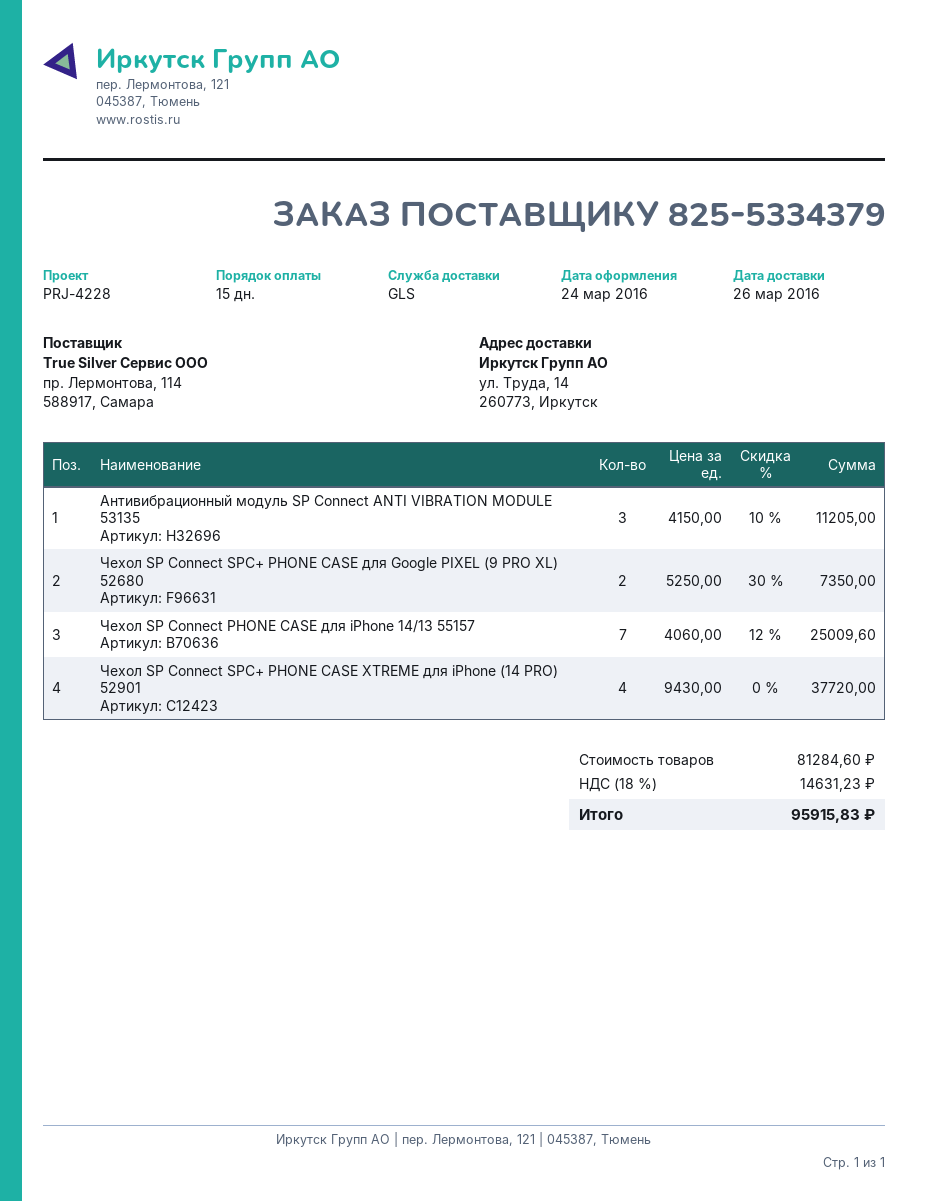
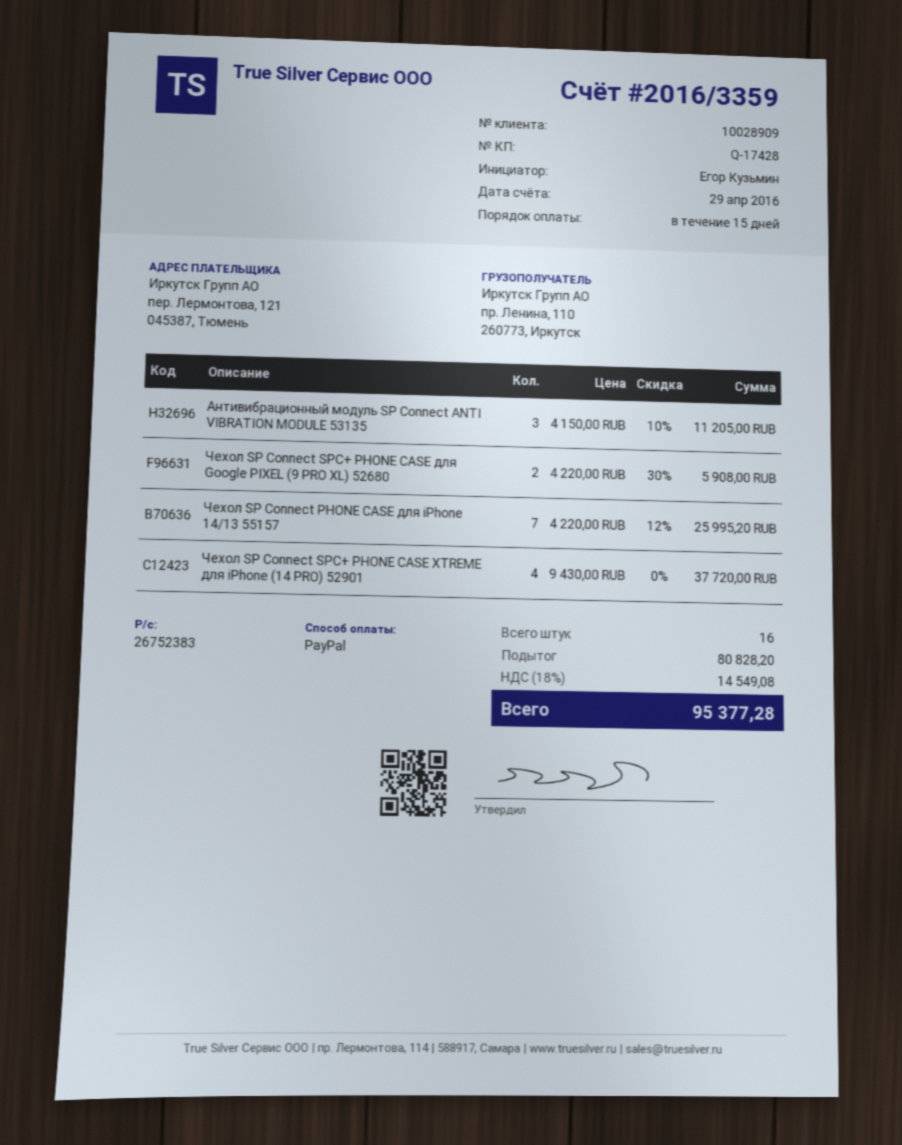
ship to: ул. Труда, 14, 260773, Иркутск -> пр. Ленина, 110, 260773, Иркутск
Чехол SP Connect SPC+ PHONE CASE для Google PIXEL (9 PRO XL) 52680: 2 x 5250.00 - 30% = 7350.00 -> 2 x 4220.00 - 30% = 5908.00
Чехол SP Connect PHONE CASE для iPhone 14/13 55157: 7 x 4060.00 - 12% = 25009.60 -> 7 x 4220.00 - 12% = 25995.20
subtotal: 81284.60 -> 80828.20
tax: 18% = 14631.23 -> 18% = 14549.08
total: 95915.83 -> 95377.28

